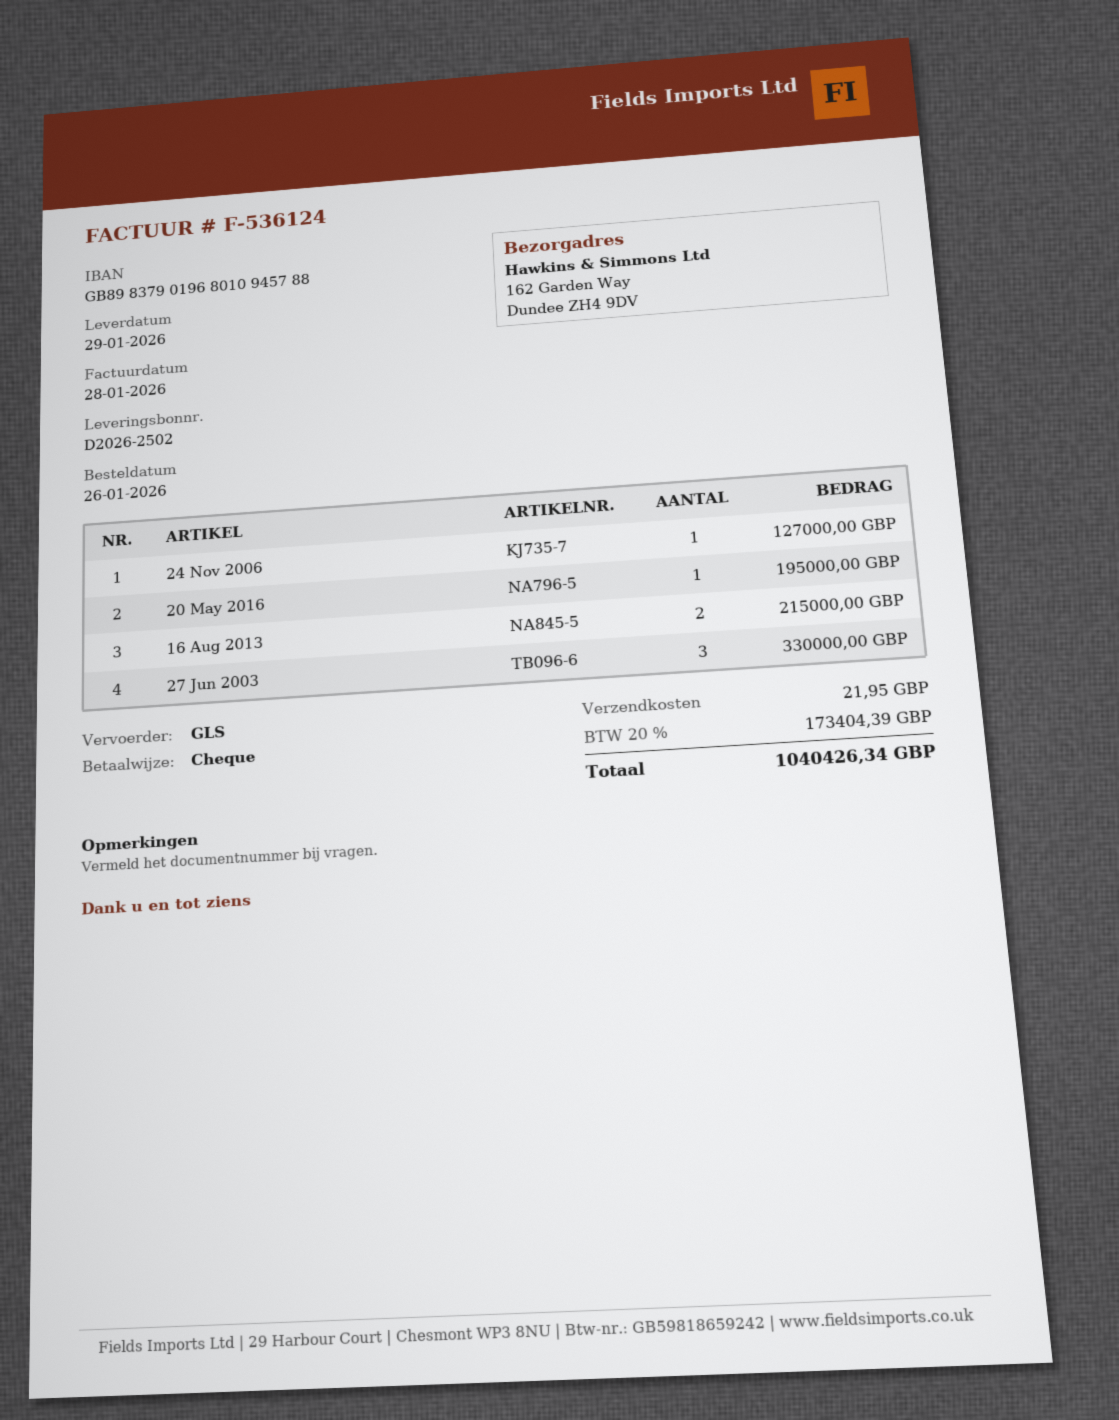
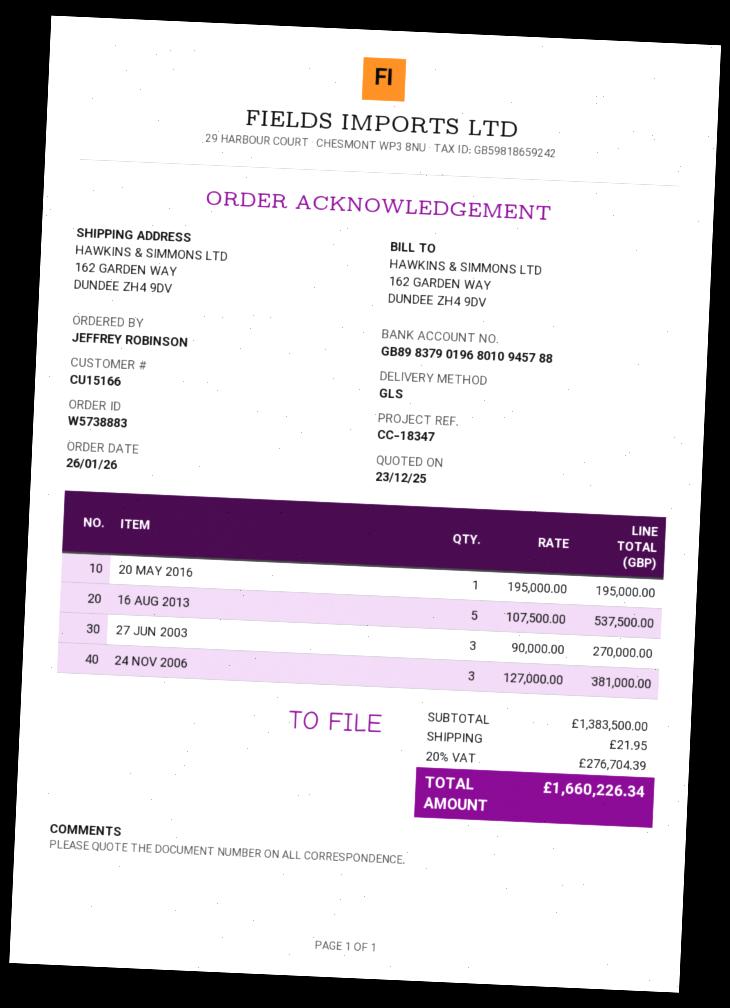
24 Nov 2006: 1 for 127000.00 -> 3 for 381000.00
16 Aug 2013: 2 for 215000.00 -> 5 for 537500.00
27 Jun 2003: 3 for 330000.00 -> 3 for 270000.00
tax: 20% = 173404.39 -> 20% = 276704.39
total: 1040426.34 -> 1660226.34

